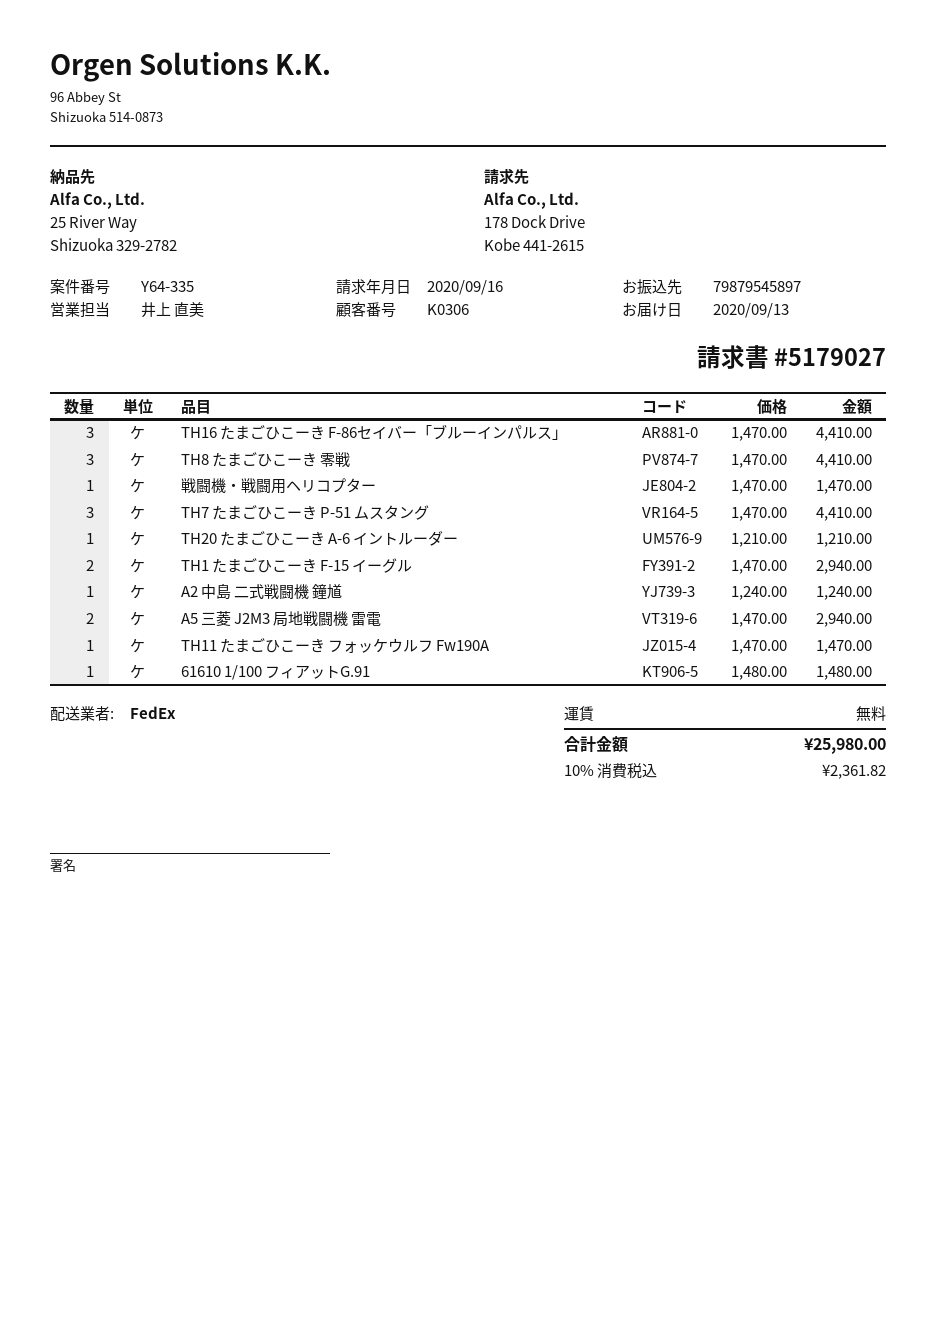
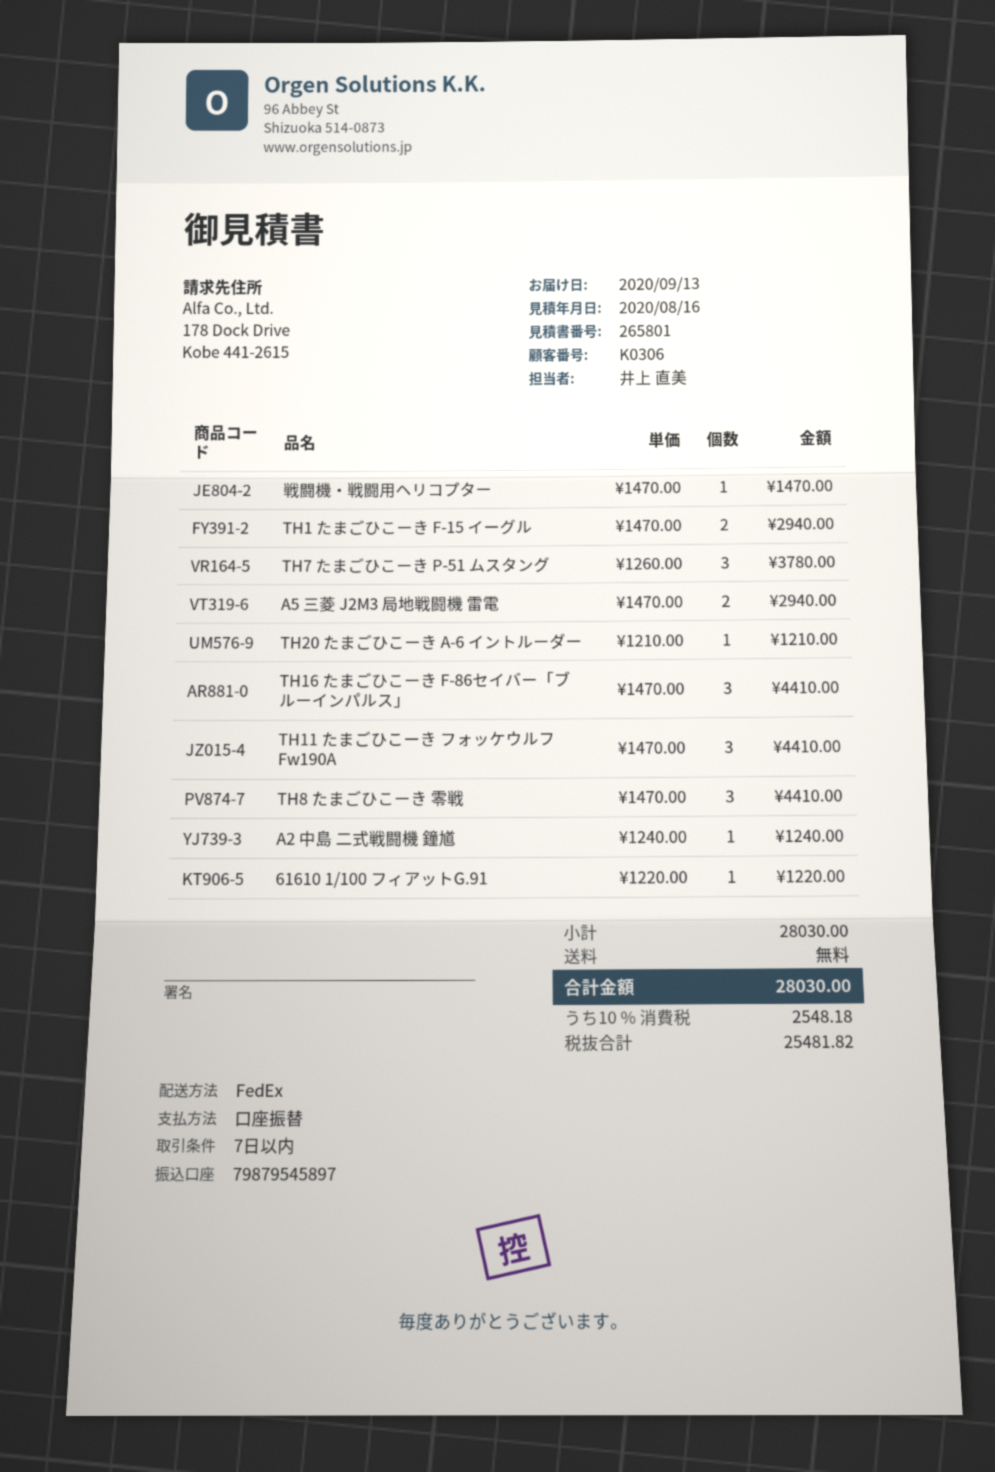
TH7 たまごひこーき P-51 ムスタング: 3 x 1470.00 = 4410.00 -> 3 x 1260.00 = 3780.00
TH11 たまごひこーき フォッケウルフ Fw190A: 1 x 1470.00 = 1470.00 -> 3 x 1470.00 = 4410.00
61610 1/100 フィアットG.91: 1 x 1480.00 = 1480.00 -> 1 x 1220.00 = 1220.00
tax: 10% = 2361.82 -> 10% = 2548.18
total: 25980.00 -> 28030.00

